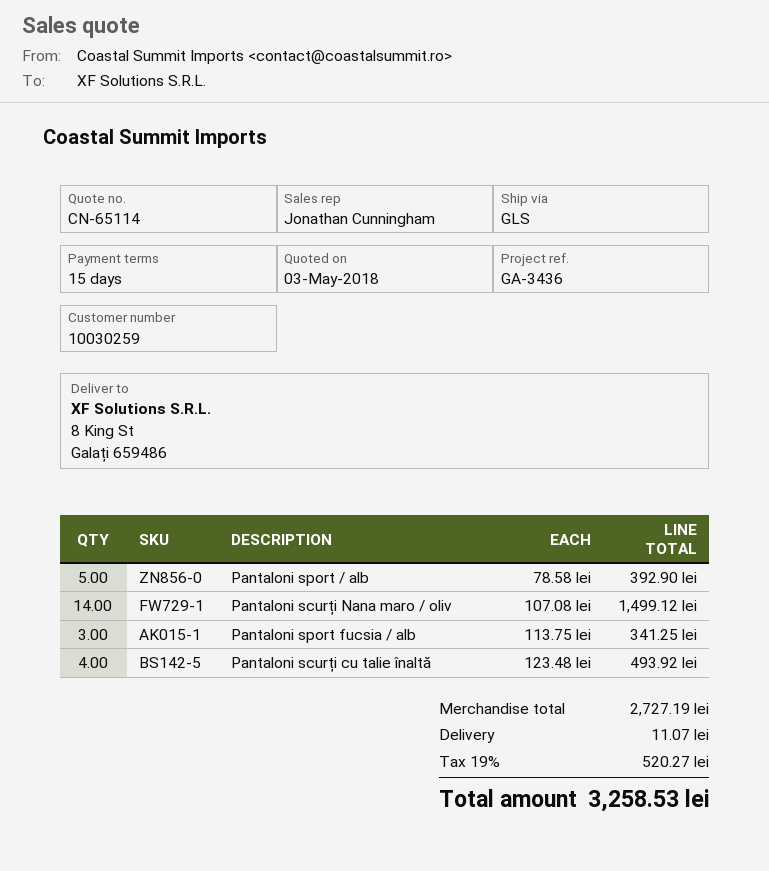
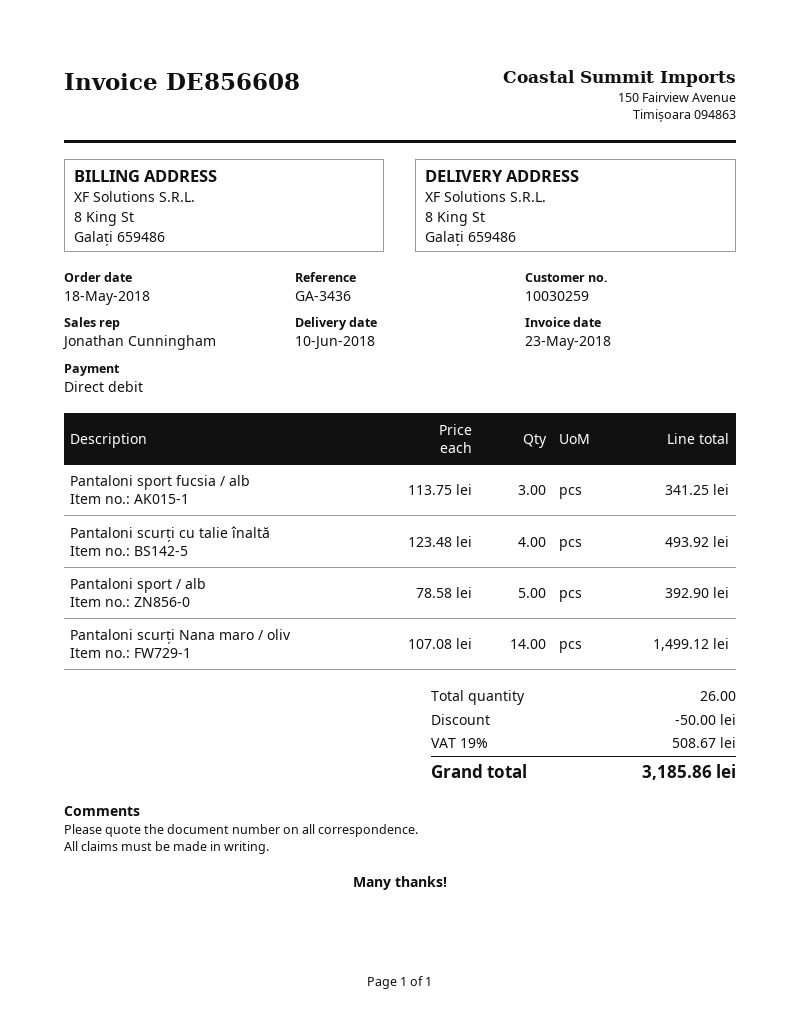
discount: none -> 50.00
shipping: 11.07 -> none
tax: 19% = 520.27 -> 19% = 508.67
total: 3258.53 -> 3185.86

